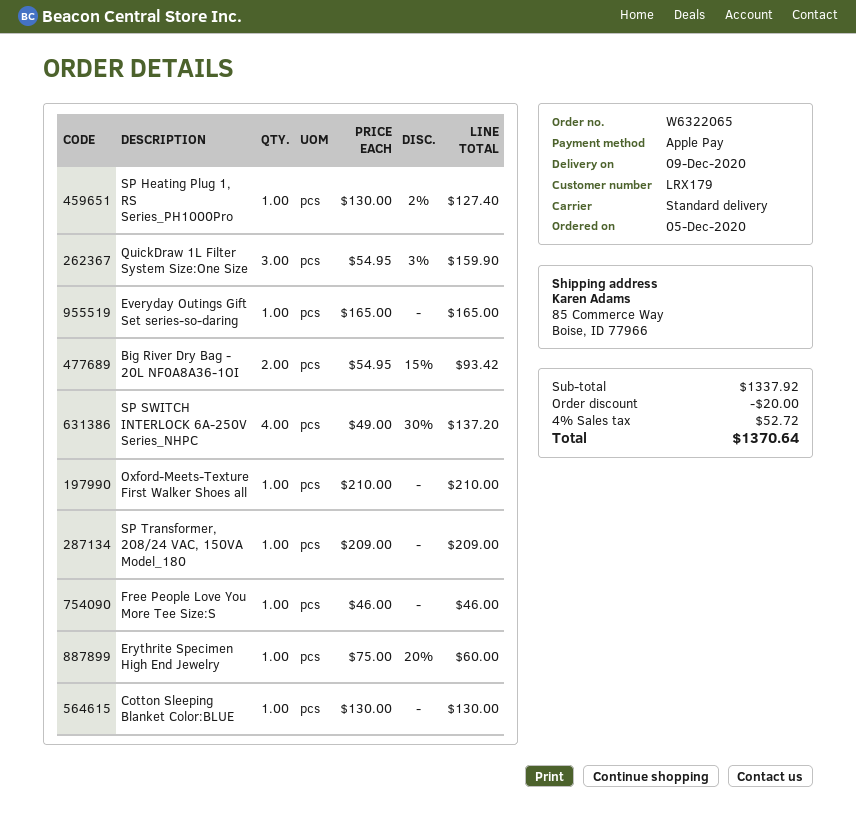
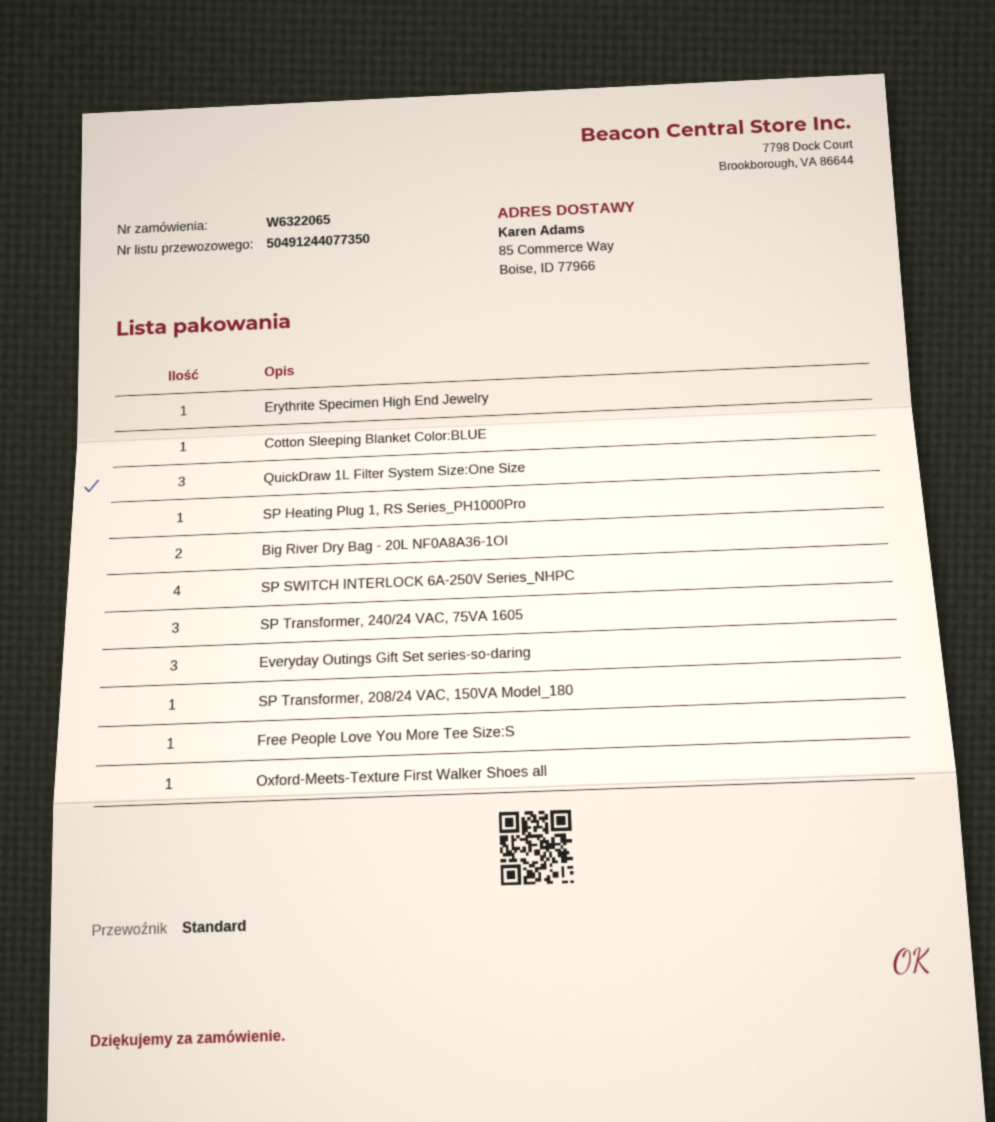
Everyday Outings Gift Set series-so-daring: 1 -> 3
SP Transformer, 240/24 VAC, 75VA 1605: none -> 3

